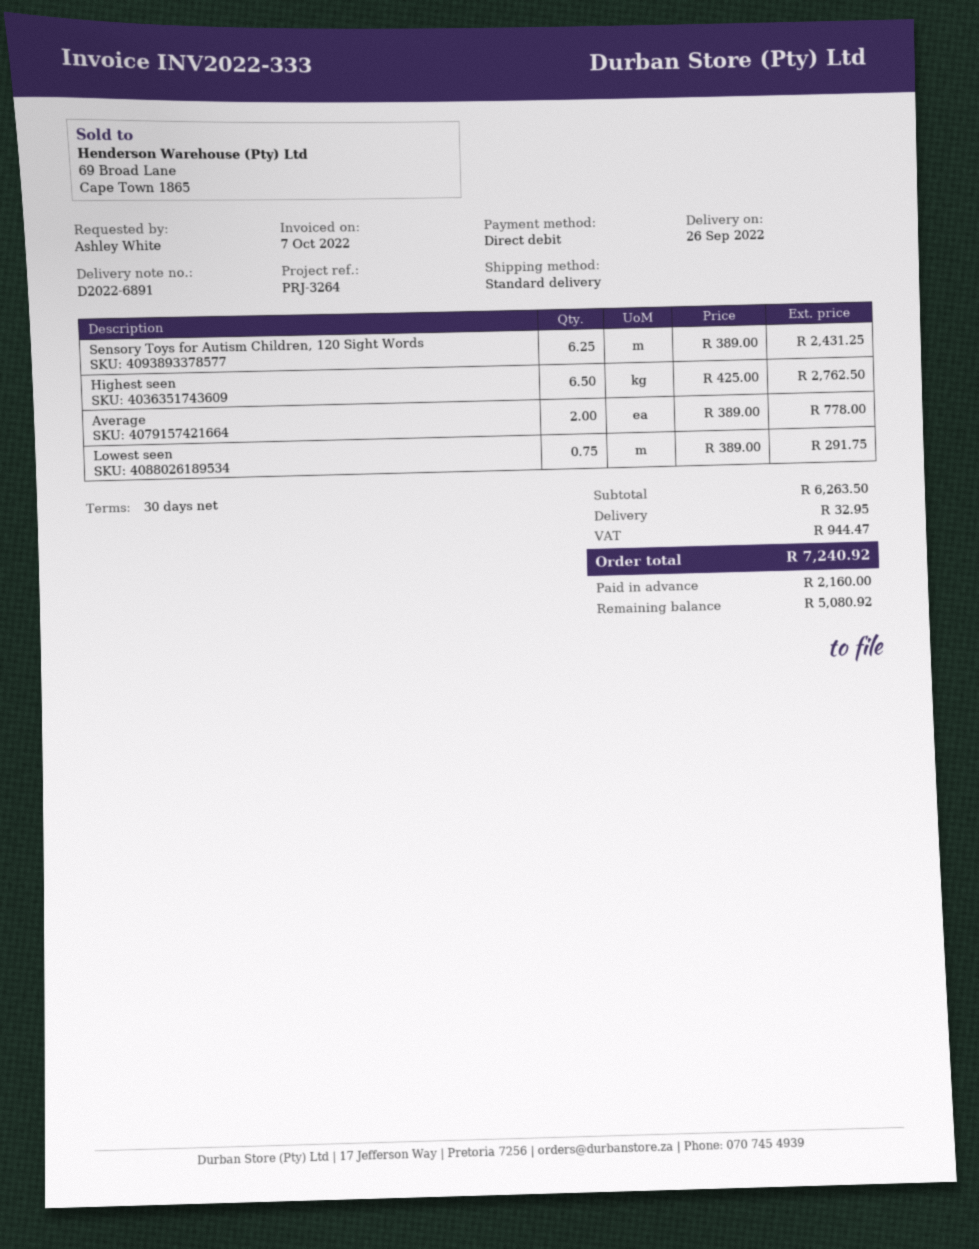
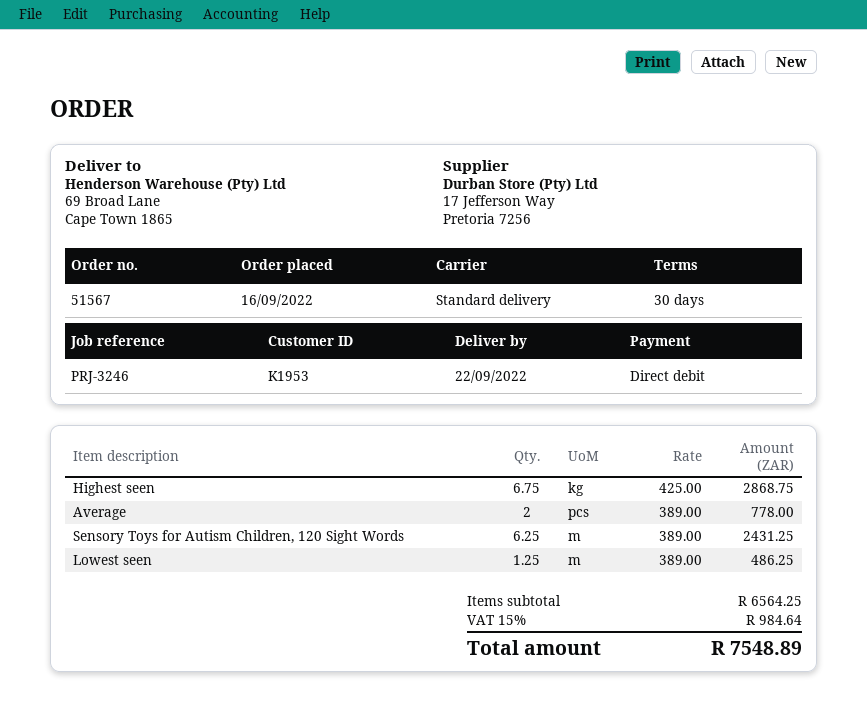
delivery date: 2022-09-26 -> 2022-09-22
reference: PRJ-3264 -> PRJ-3246
Highest seen: 6.5 x 425.00 = 2762.50 -> 6.75 x 425.00 = 2868.75
Lowest seen: 0.75 x 389.00 = 291.75 -> 1.25 x 389.00 = 486.25
subtotal: 6263.50 -> 6564.25
shipping: 32.95 -> none
tax: 944.47 -> 984.64
total: 7240.92 -> 7548.89

